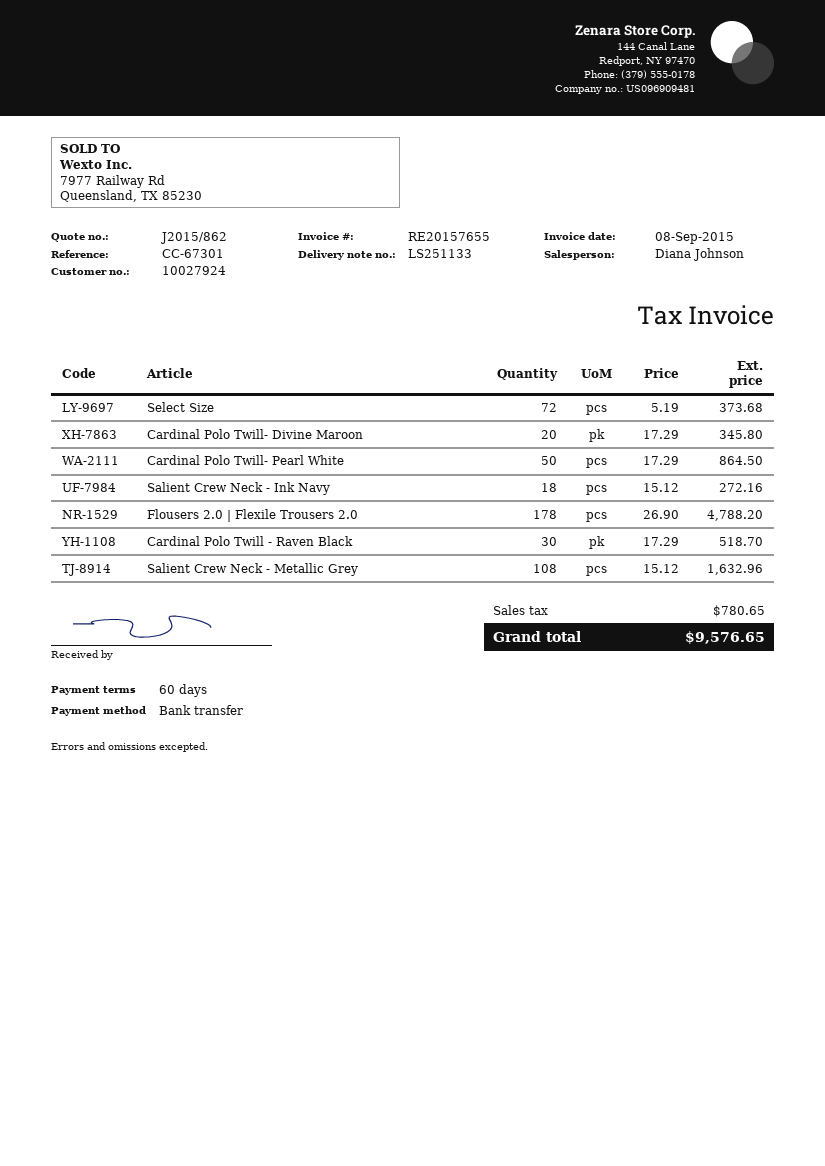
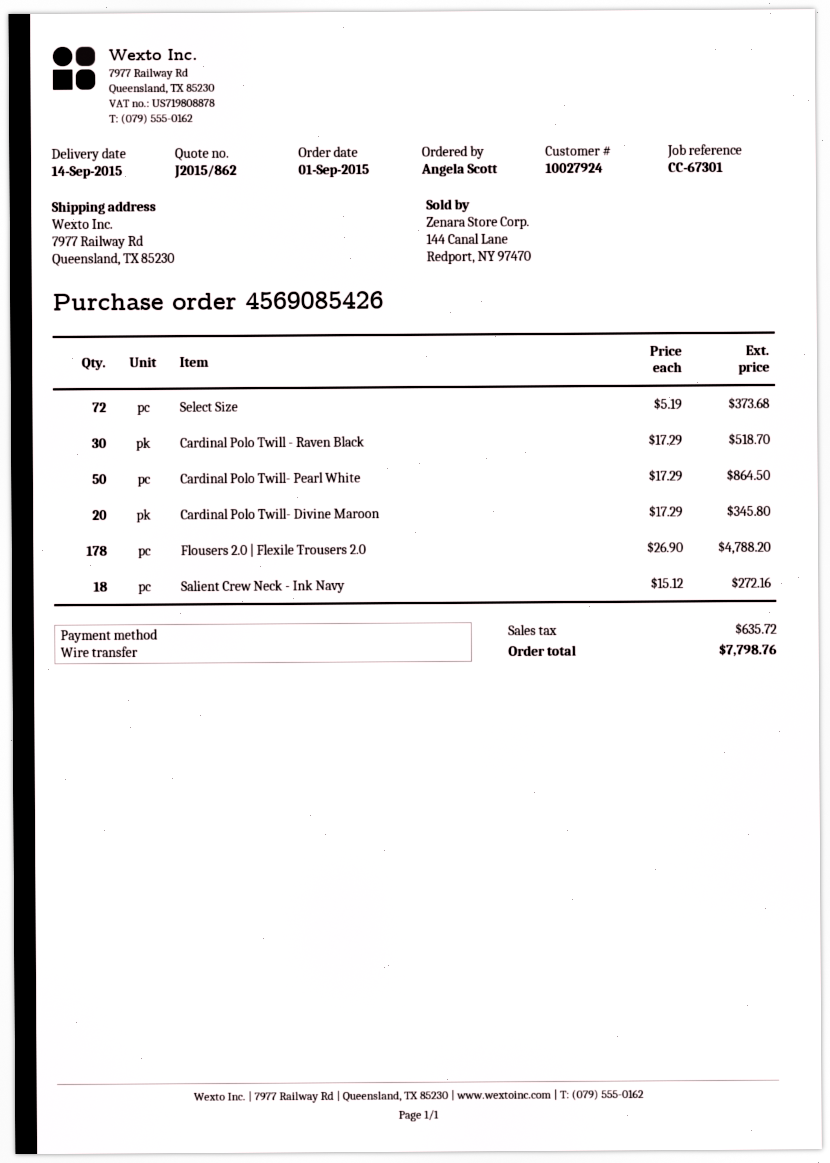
Salient Crew Neck - Metallic Grey: 108 x 15.12 = 1632.96 -> none
tax: 780.65 -> 635.72
total: 9576.65 -> 7798.76

